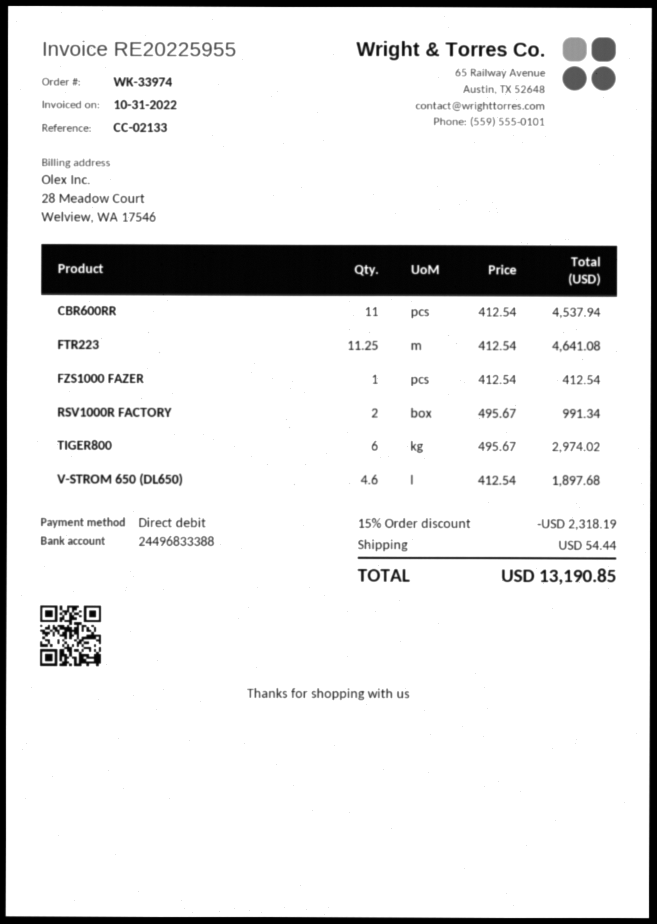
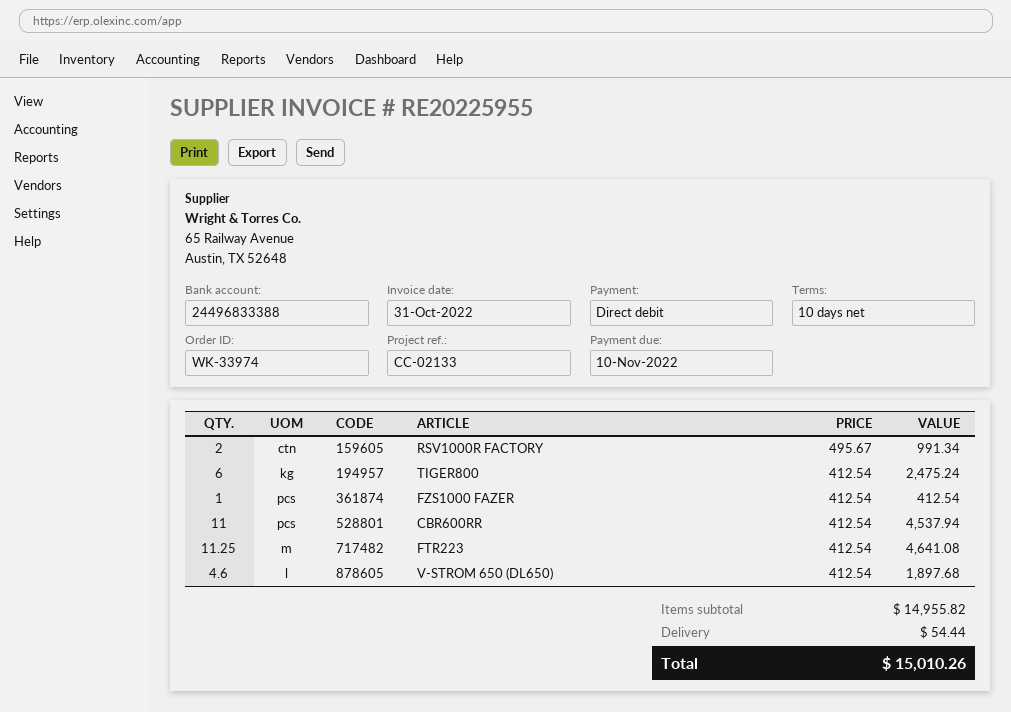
TIGER800: 6 x 495.67 = 2974.02 -> 6 x 412.54 = 2475.24
discount: 15% = 2318.19 -> none
total: 13190.85 -> 15010.26

